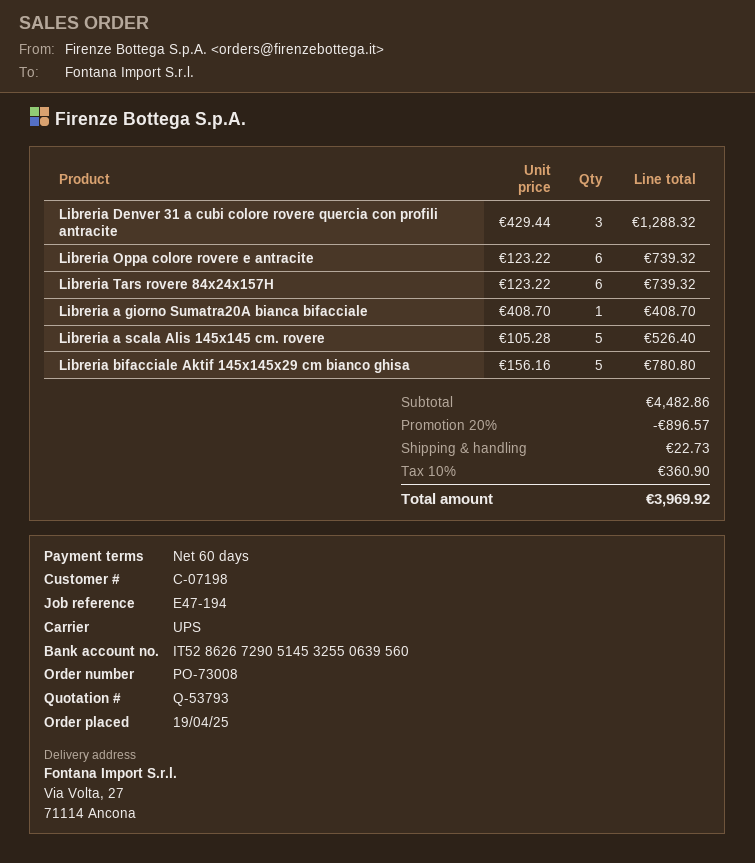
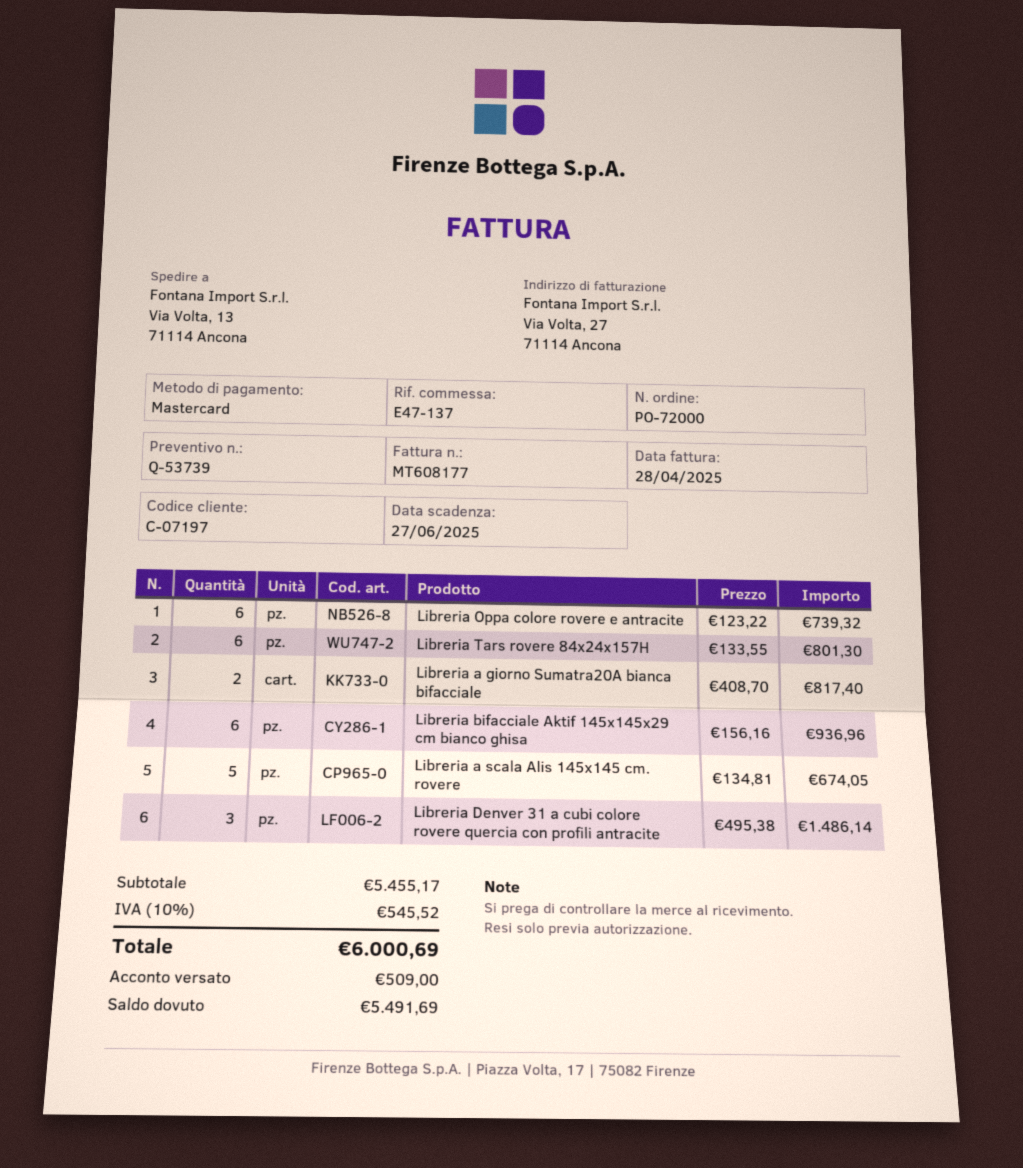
quote number: Q-53793 -> Q-53739
order number: PO-73008 -> PO-72000
customer number: C-07198 -> C-07197
reference: E47-194 -> E47-137
ship to: Via Volta, 27, 71114 Ancona -> Via Volta, 13, 71114 Ancona
Libreria Denver 31 a cubi colore rovere quercia con profili antracite: 3 x 429.44 = 1288.32 -> 3 x 495.38 = 1486.14
Libreria Tars rovere 84x24x157H: 6 x 123.22 = 739.32 -> 6 x 133.55 = 801.30
Libreria a giorno Sumatra20A bianca bifacciale: 1 x 408.70 = 408.70 -> 2 x 408.70 = 817.40
Libreria a scala Alis 145x145 cm. rovere: 5 x 105.28 = 526.40 -> 5 x 134.81 = 674.05
Libreria bifacciale Aktif 145x145x29 cm bianco ghisa: 5 x 156.16 = 780.80 -> 6 x 156.16 = 936.96
subtotal: 4482.86 -> 5455.17
discount: 20% = 896.57 -> none
shipping: 22.73 -> none
tax: 10% = 360.90 -> 10% = 545.52
total: 3969.92 -> 6000.69

